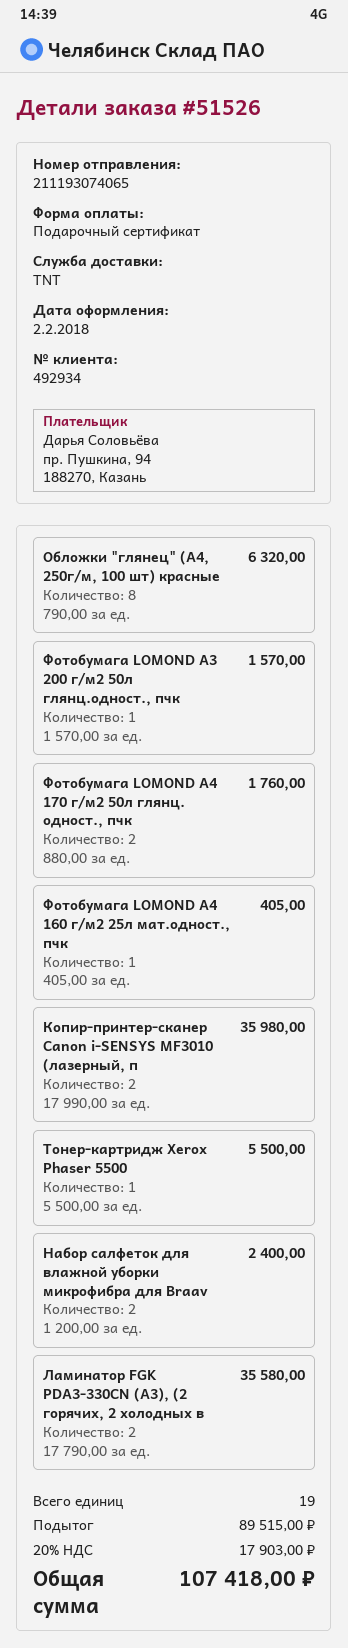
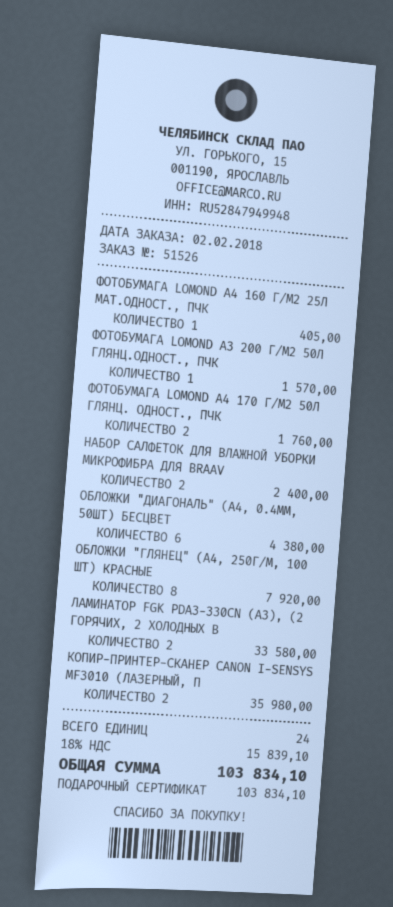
Обложки "глянец" (A4, 250г/м, 100 шт) красные: 8 for 6320.00 -> 8 for 7920.00
Тонер-картридж Xerox Phaser 5500: 1 for 5500.00 -> none
Ламинатор FGK PDA3-330CN (А3), (2 горячих, 2 холодных в: 2 for 35580.00 -> 2 for 33580.00
ОБЛОЖКИ "ДИАГОНАЛЬ" (A4, 0.4ММ, 50ШТ) БЕСЦВЕТ: none -> 6 for 4380.00
total quantity: 19 -> 24
tax: 20% = 17903.00 -> 18% = 15839.10
total: 107418.00 -> 103834.10

